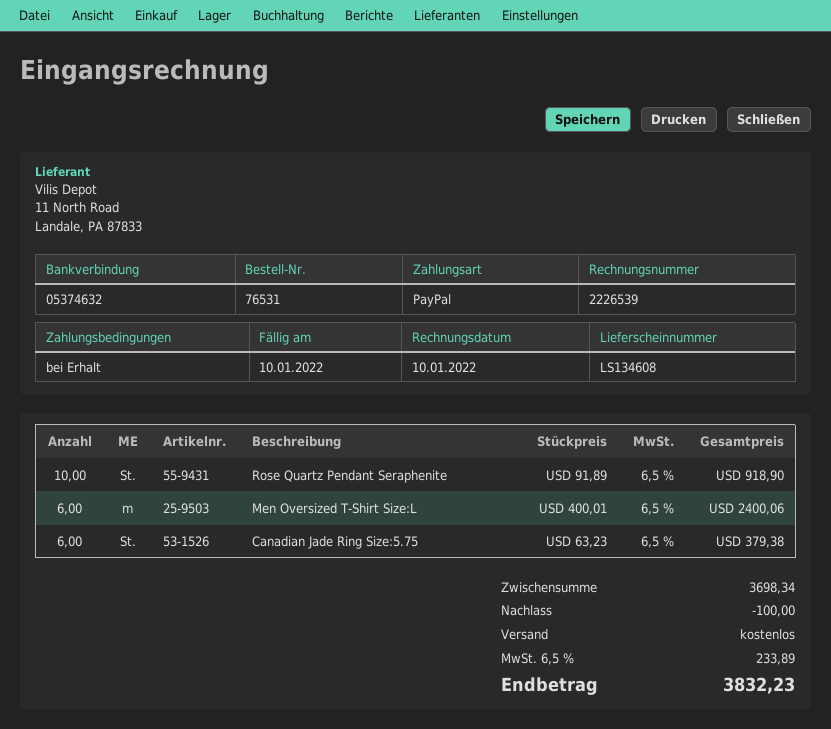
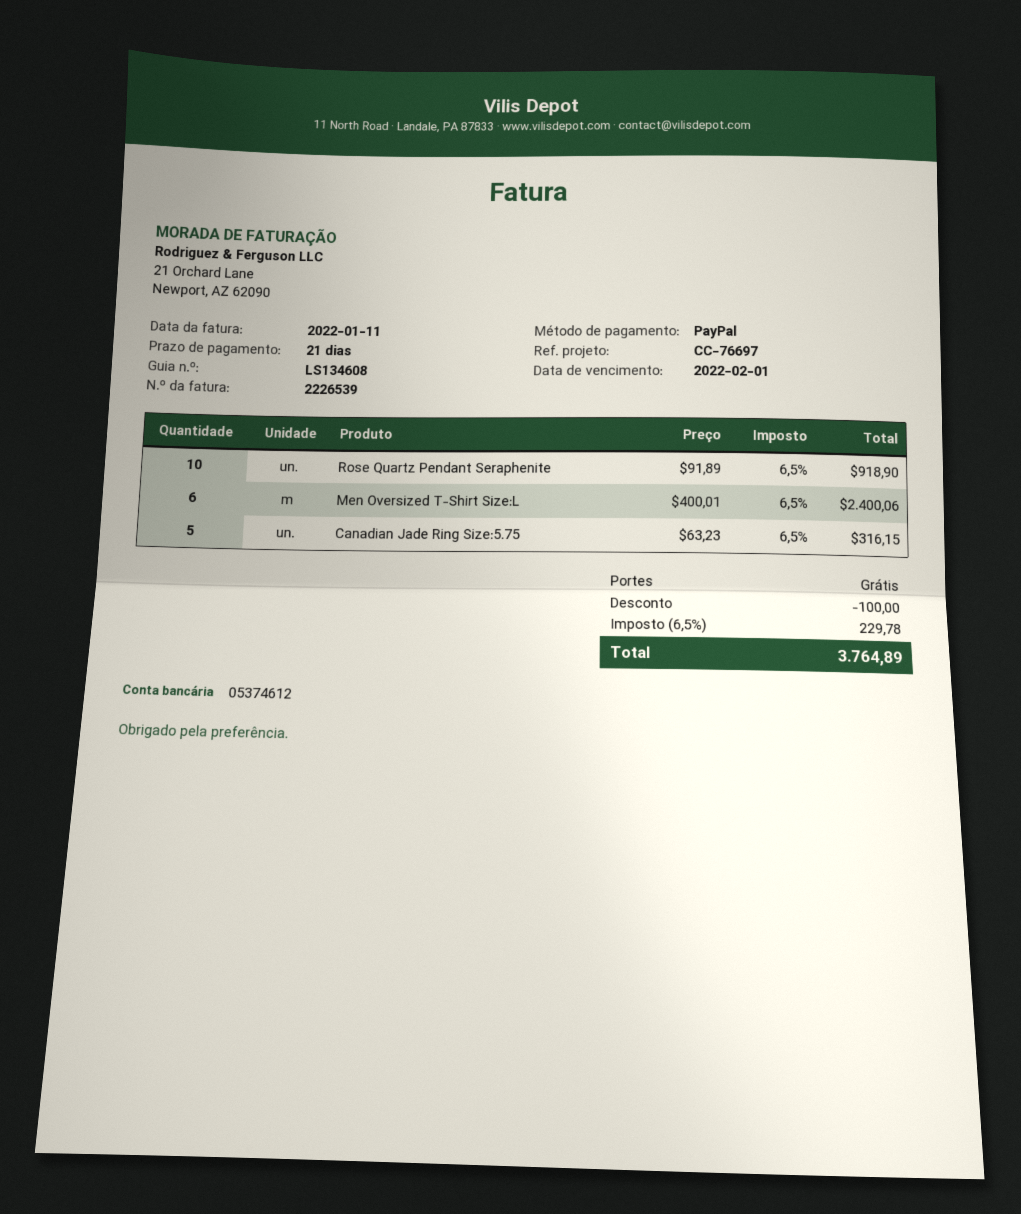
invoice date: 2022-01-10 -> 2022-01-11
payment terms: on receipt -> 21 days
due date: 2022-01-10 -> 2022-02-01
bank account: 05374632 -> 05374612
Canadian Jade Ring Size:5.75: 6 x 63.23 = 379.38 -> 5 x 63.23 = 316.15
tax: 6.5% = 233.89 -> 6.5% = 229.78
total: 3832.23 -> 3764.89

